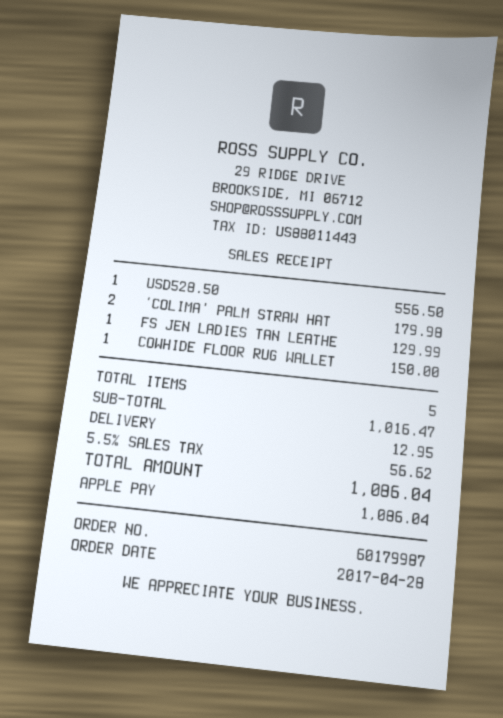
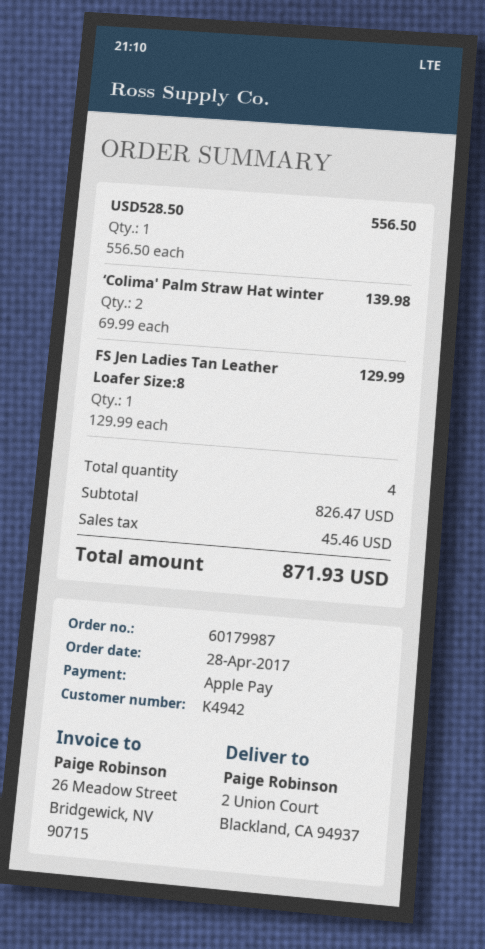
‘COLIMA' PALM STRAW HAT: 2 for 179.98 -> 2 for 139.98
COWHIDE FLOOR RUG WALLET: 1 for 150.00 -> none
total quantity: 5 -> 4
subtotal: 1016.47 -> 826.47
shipping: 12.95 -> none
tax: 56.62 -> 45.46
total: 1086.04 -> 871.93

